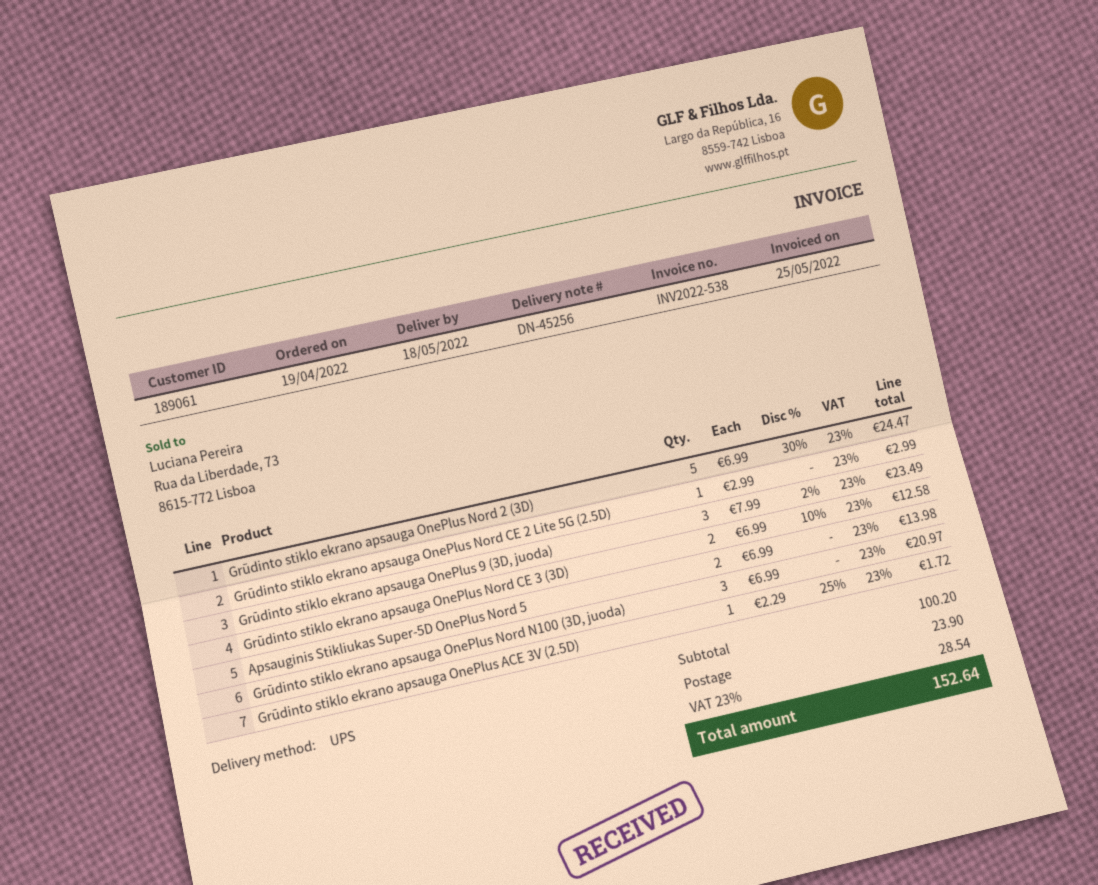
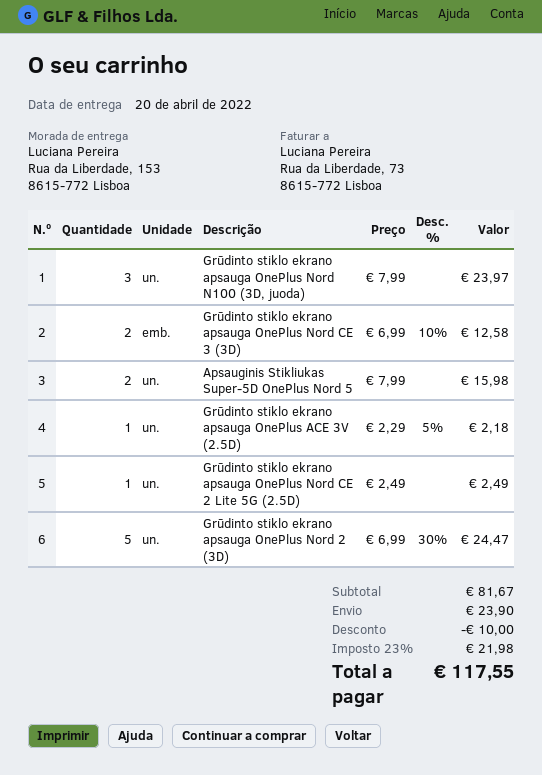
delivery date: 2022-05-18 -> 2022-04-20
Grūdinto stiklo ekrano apsauga OnePlus Nord CE 2 Lite 5G (2.5D): 1 x 2.99 = 2.99 -> 1 x 2.49 = 2.49
Grūdinto stiklo ekrano apsauga OnePlus 9 (3D, juoda): 3 x 7.99 - 2% = 23.49 -> none
Apsauginis Stikliukas Super-5D OnePlus Nord 5: 2 x 6.99 = 13.98 -> 2 x 7.99 = 15.98
Grūdinto stiklo ekrano apsauga OnePlus Nord N100 (3D, juoda): 3 x 6.99 = 20.97 -> 3 x 7.99 = 23.97
Grūdinto stiklo ekrano apsauga OnePlus ACE 3V (2.5D): 1 x 2.29 - 25% = 1.72 -> 1 x 2.29 - 5% = 2.18
subtotal: 100.20 -> 81.67
discount: none -> 10.00
tax: 23% = 28.54 -> 23% = 21.98
total: 152.64 -> 117.55

